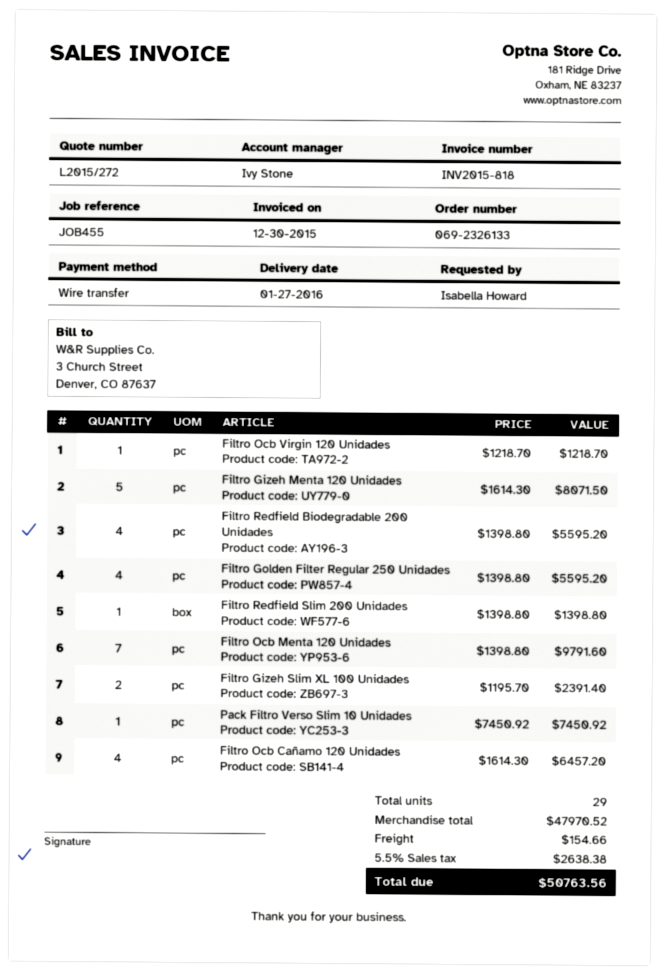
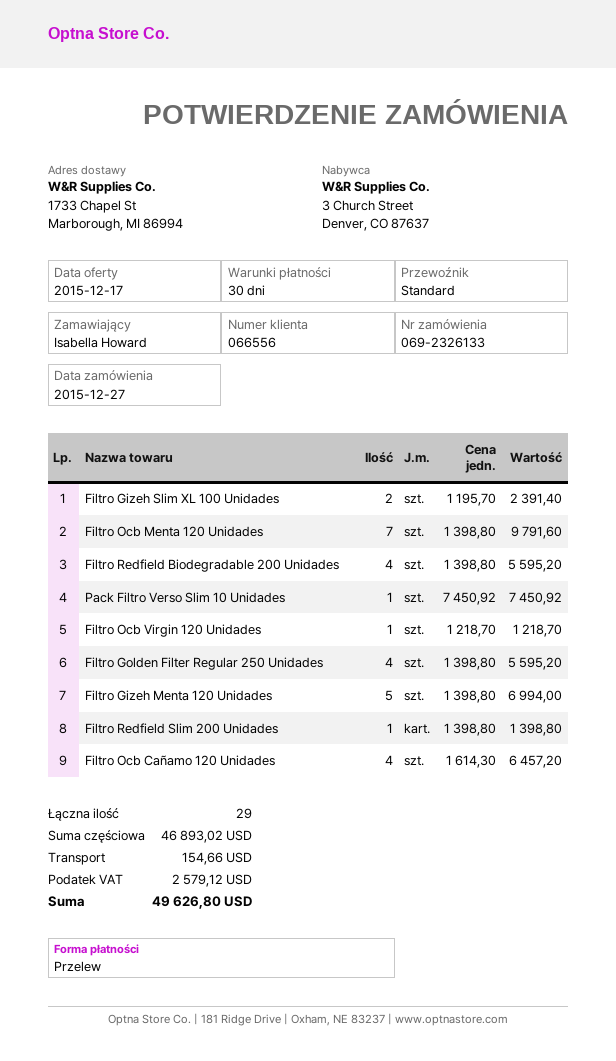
Filtro Gizeh Menta 120 Unidades: 5 x 1614.30 = 8071.50 -> 5 x 1398.80 = 6994.00
subtotal: 47970.52 -> 46893.02
tax: 2638.38 -> 2579.12
total: 50763.56 -> 49626.80

